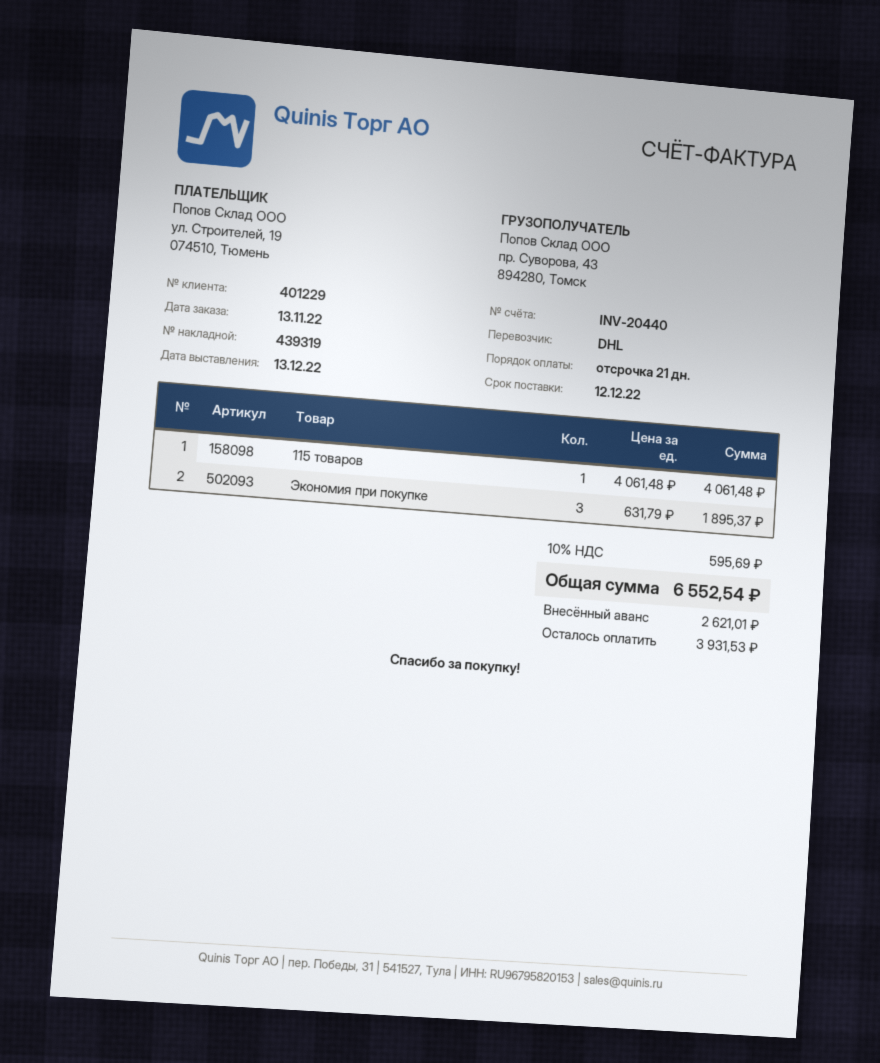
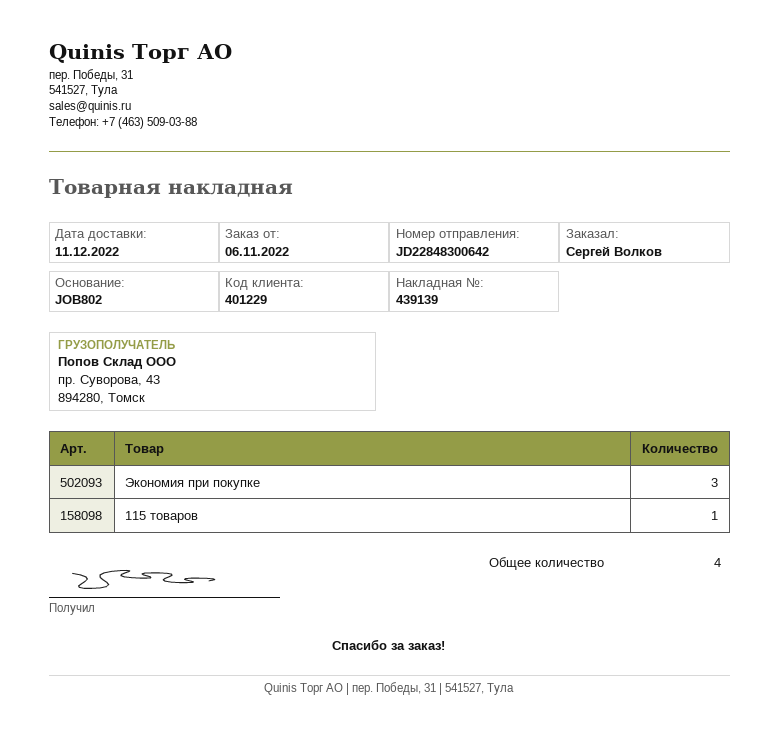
order date: 2022-11-13 -> 2022-11-06
delivery note number: 439319 -> 439139
delivery date: 2022-12-12 -> 2022-12-11

